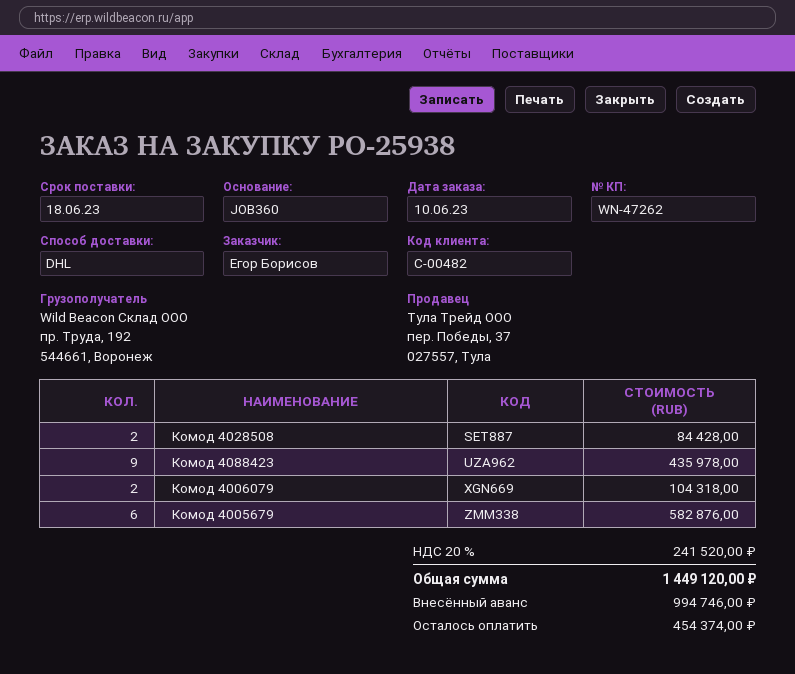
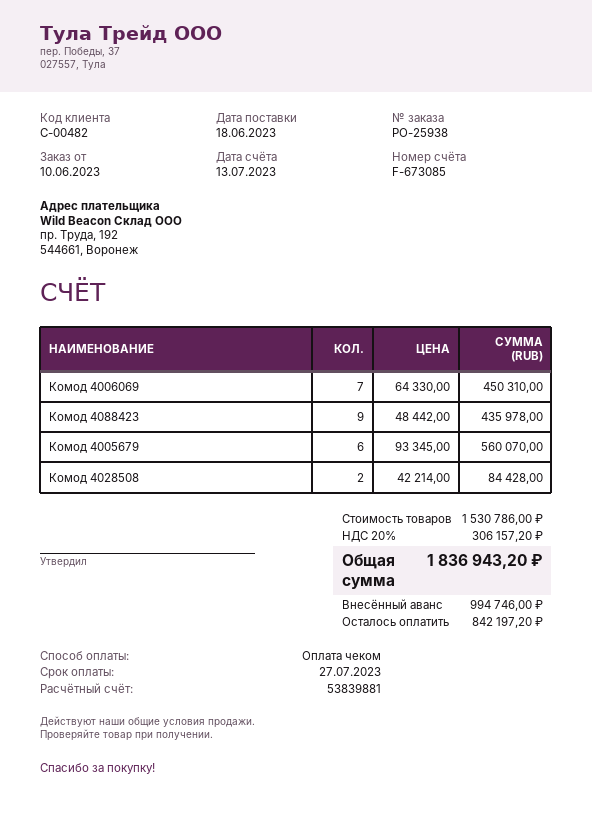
Комод 4006079: 2 for 104318.00 -> none
Комод 4005679: 6 for 582876.00 -> 6 for 560070.00
Комод 4006069: none -> 7 for 450310.00
tax: 20% = 241520.00 -> 20% = 306157.20
total: 1449120.00 -> 1836943.20
balance: 454374.00 -> 842197.20

